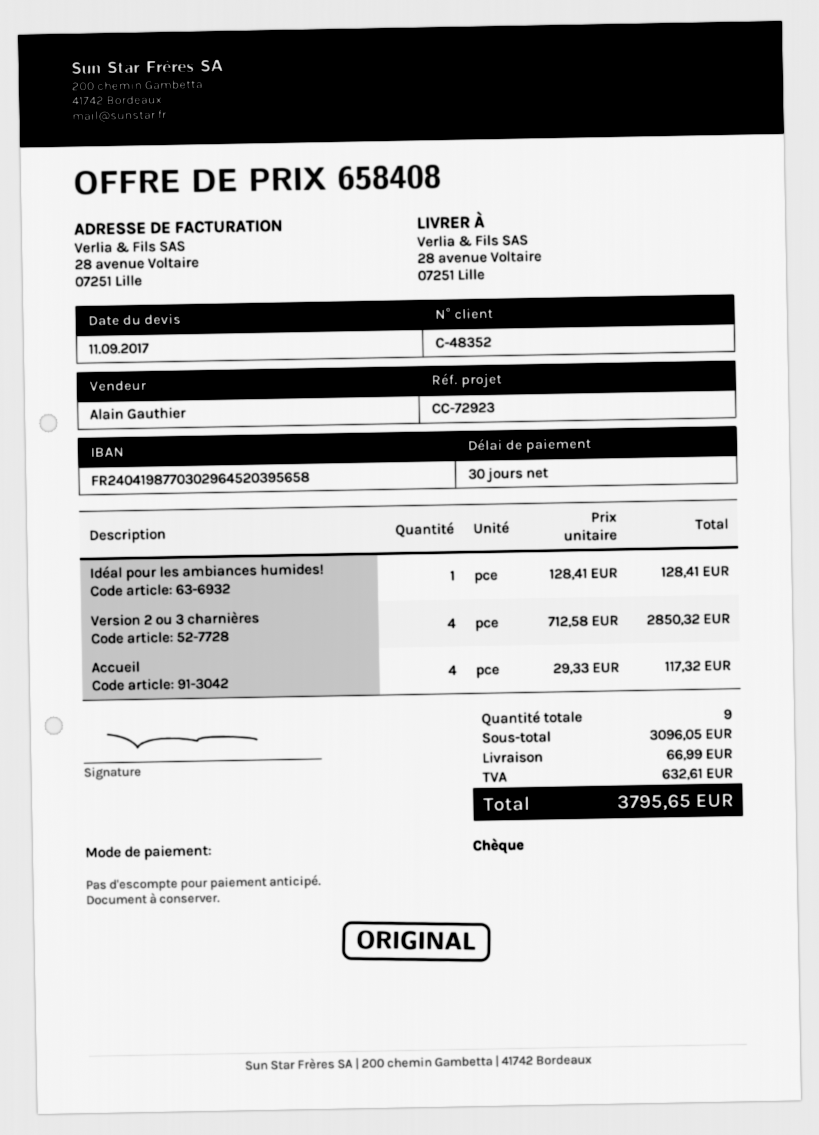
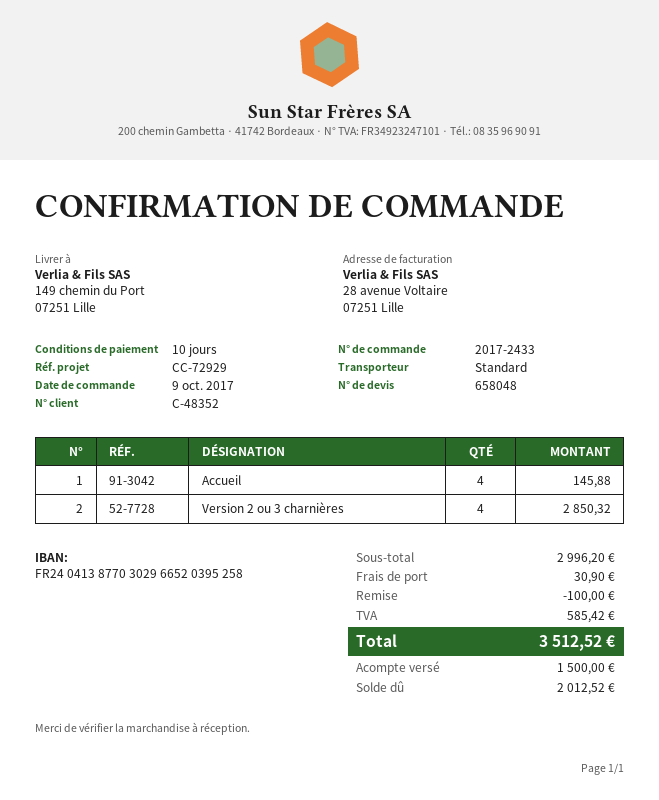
quote number: 658408 -> 658048
payment terms: 30 days -> 10 days
reference: CC-72923 -> CC-72929
bank account: FR2404198770302964520395658 -> FR2404138770302966520395258
ship to: 28 avenue Voltaire, 07251 Lille -> 149 chemin du Port, 07251 Lille
Idéal pour les ambiances humides!: 1 for 128.41 -> none
Accueil: 4 for 117.32 -> 4 for 145.88
subtotal: 3096.05 -> 2996.20
discount: none -> 100.00
shipping: 66.99 -> 30.90
tax: 632.61 -> 585.42
total: 3795.65 -> 3512.52

